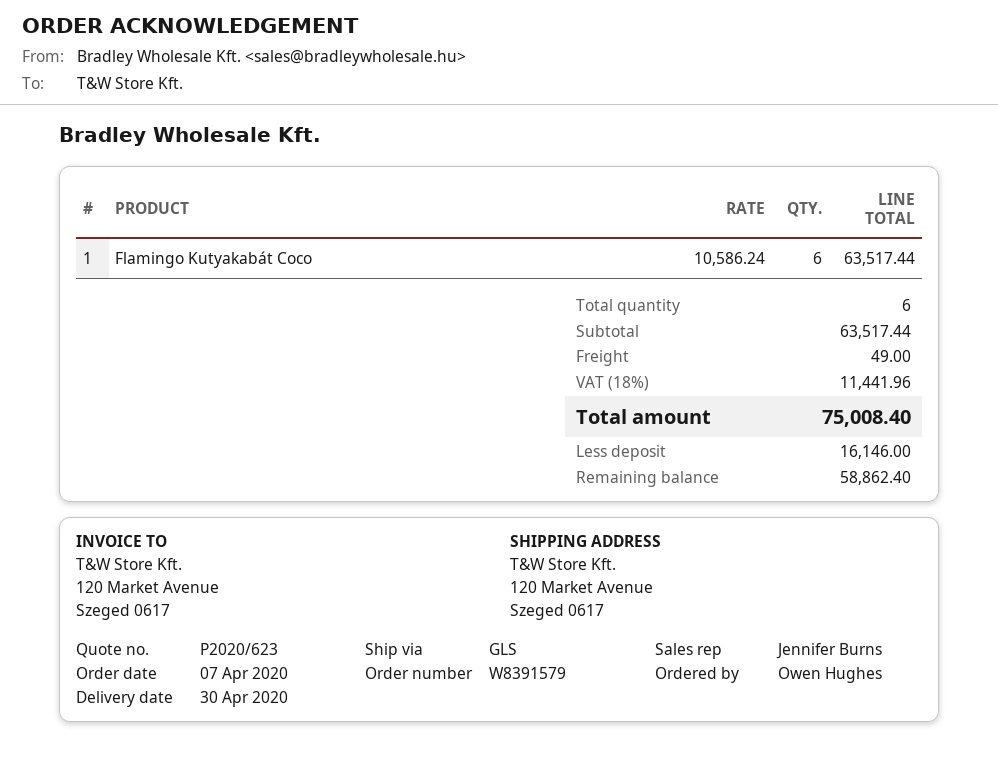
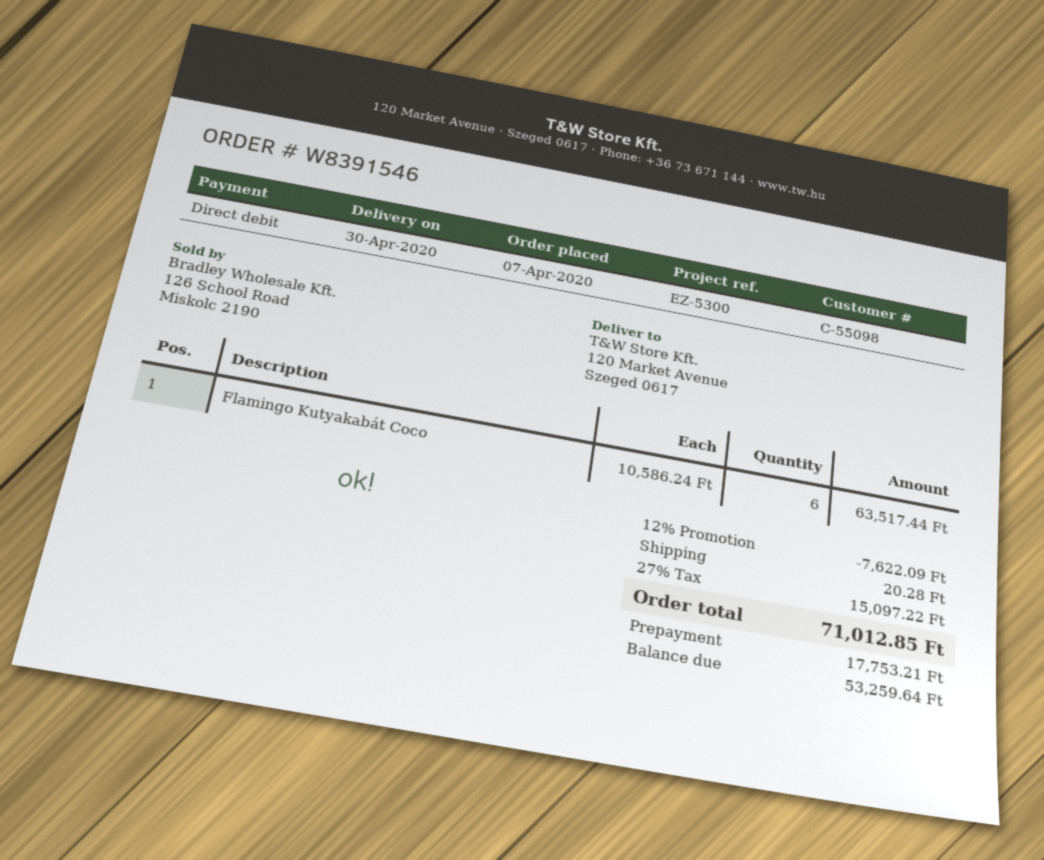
order number: W8391579 -> W8391546
discount: none -> 12% = 7622.09
shipping: 49.00 -> 20.28
tax: 18% = 11441.96 -> 27% = 15097.22
total: 75008.40 -> 71012.85
deposit: 16146.00 -> 17753.21
balance: 58862.40 -> 53259.64

